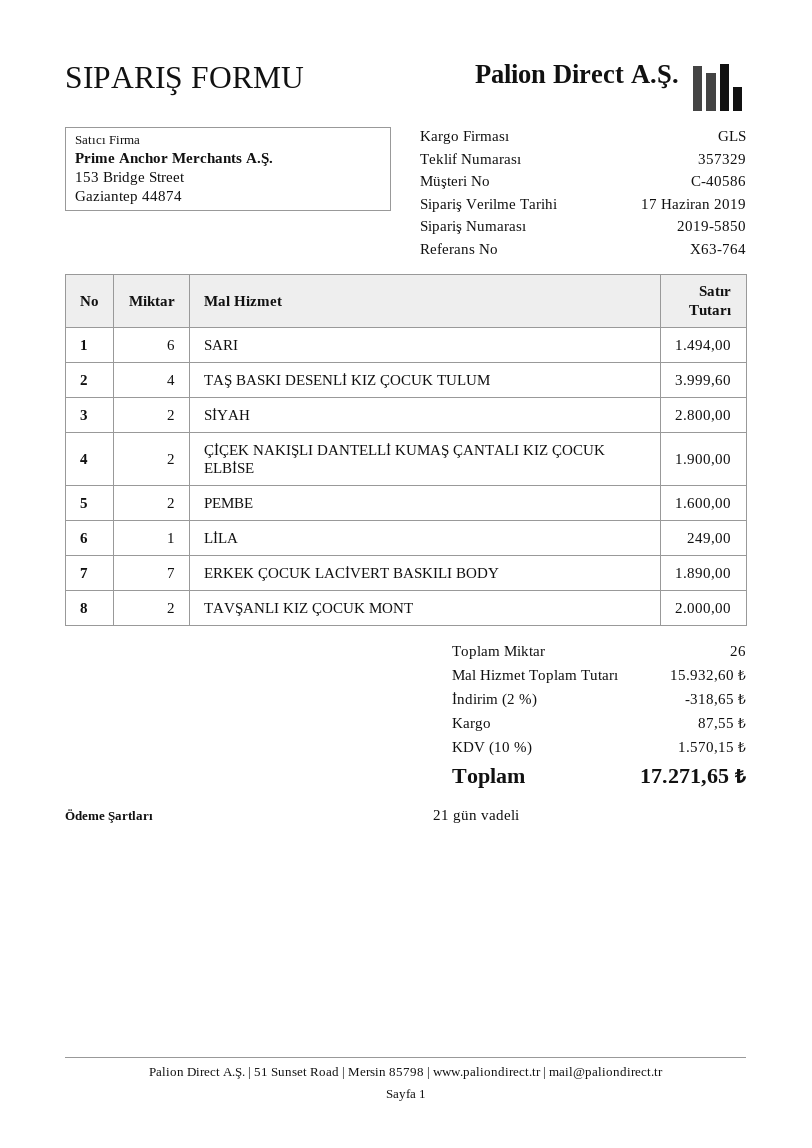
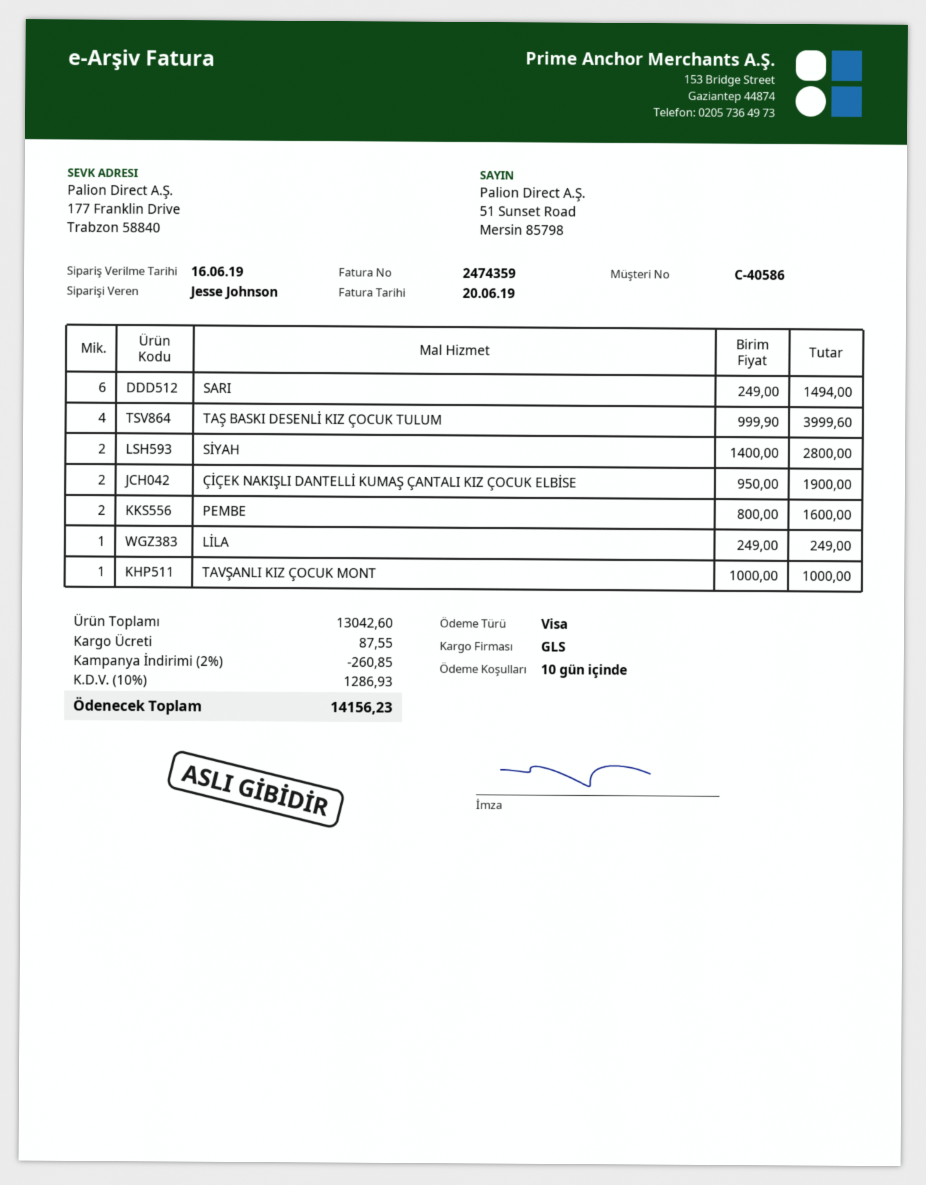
order date: 2019-06-17 -> 2019-06-16
payment terms: 21 days -> 10 days
ERKEK ÇOCUK LACİVERT BASKILI BODY: 7 for 1890.00 -> none
TAVŞANLI KIZ ÇOCUK MONT: 2 for 2000.00 -> 1 for 1000.00
subtotal: 15932.60 -> 13042.60
discount: 2% = 318.65 -> 2% = 260.85
tax: 10% = 1570.15 -> 10% = 1286.93
total: 17271.65 -> 14156.23

